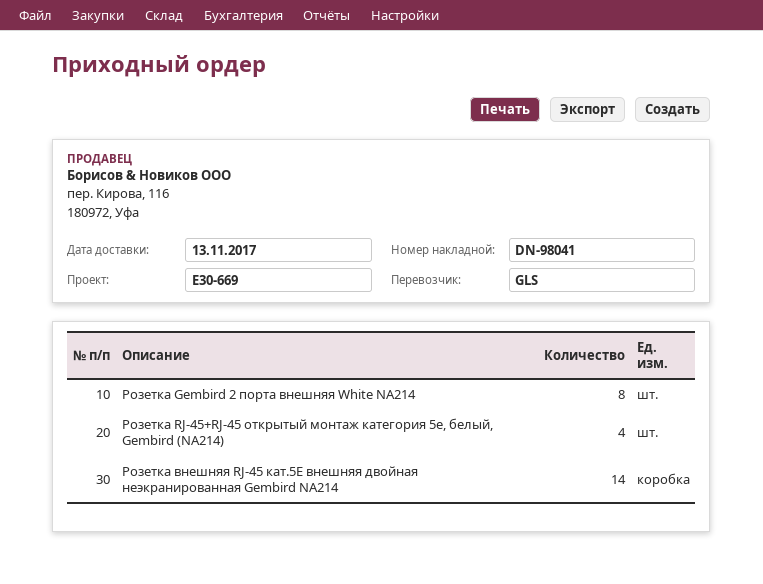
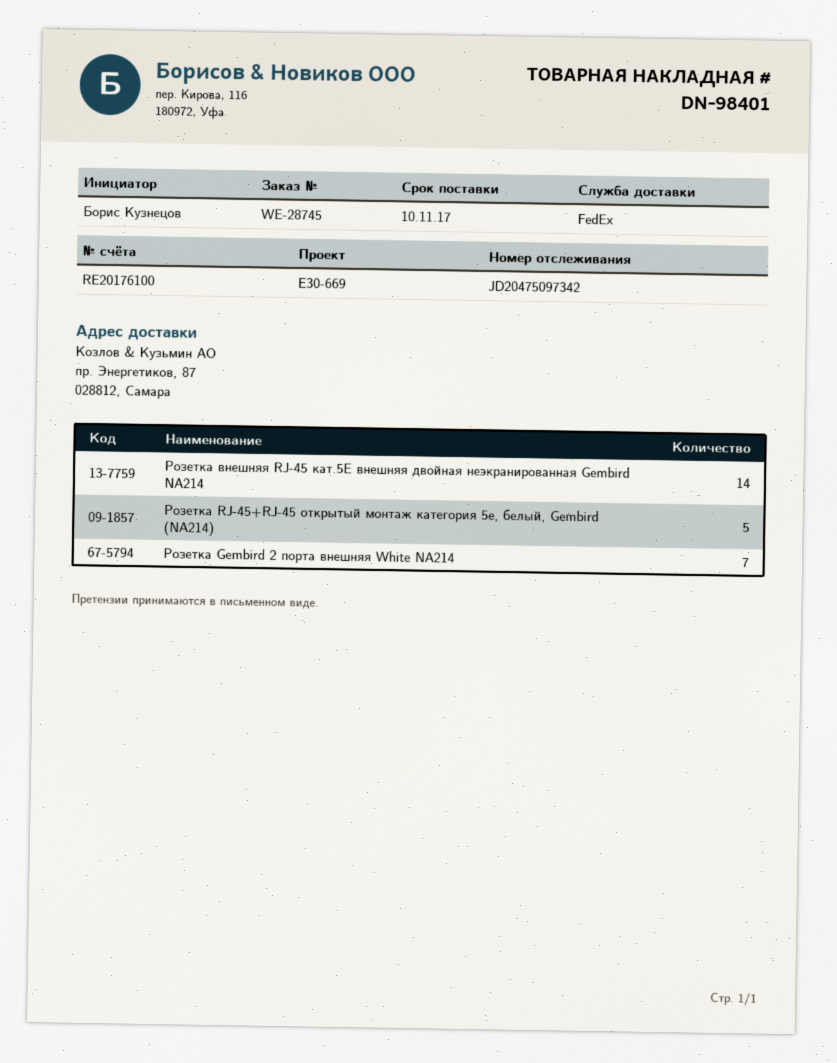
delivery note number: DN-98041 -> DN-98401
delivery date: 2017-11-13 -> 2017-11-10
shipping method: GLS -> FedEx
Розетка Gembird 2 порта внешняя White NA214: 8 -> 7
Розетка RJ-45+RJ-45 открытый монтаж категория 5e, белый, Gembird (NA214): 4 -> 5

